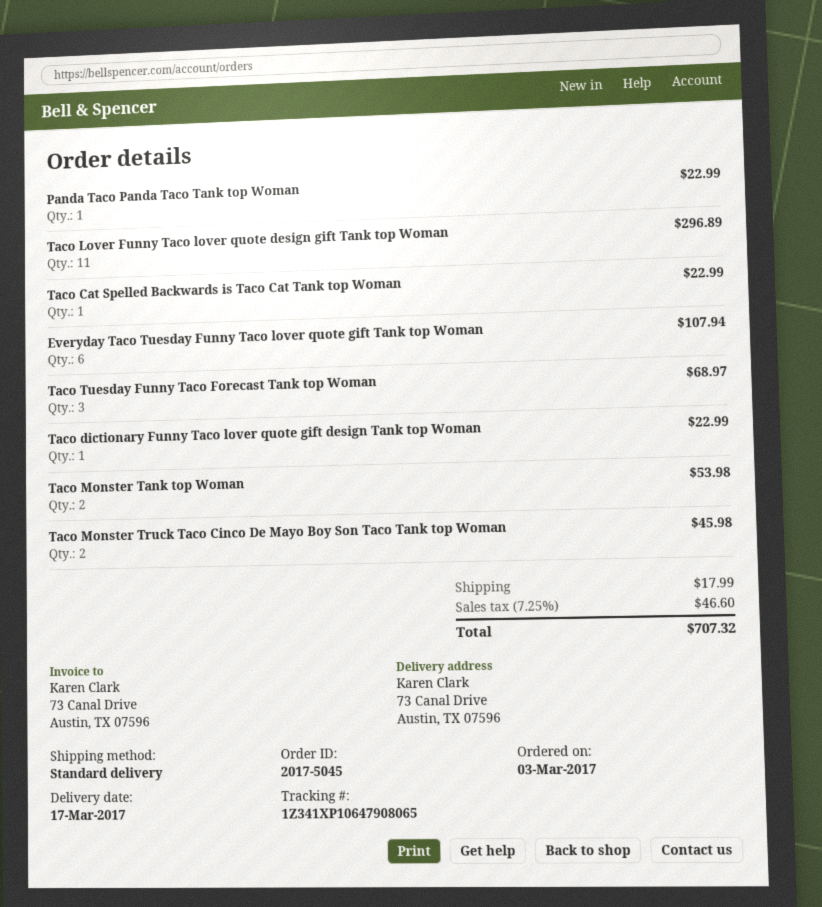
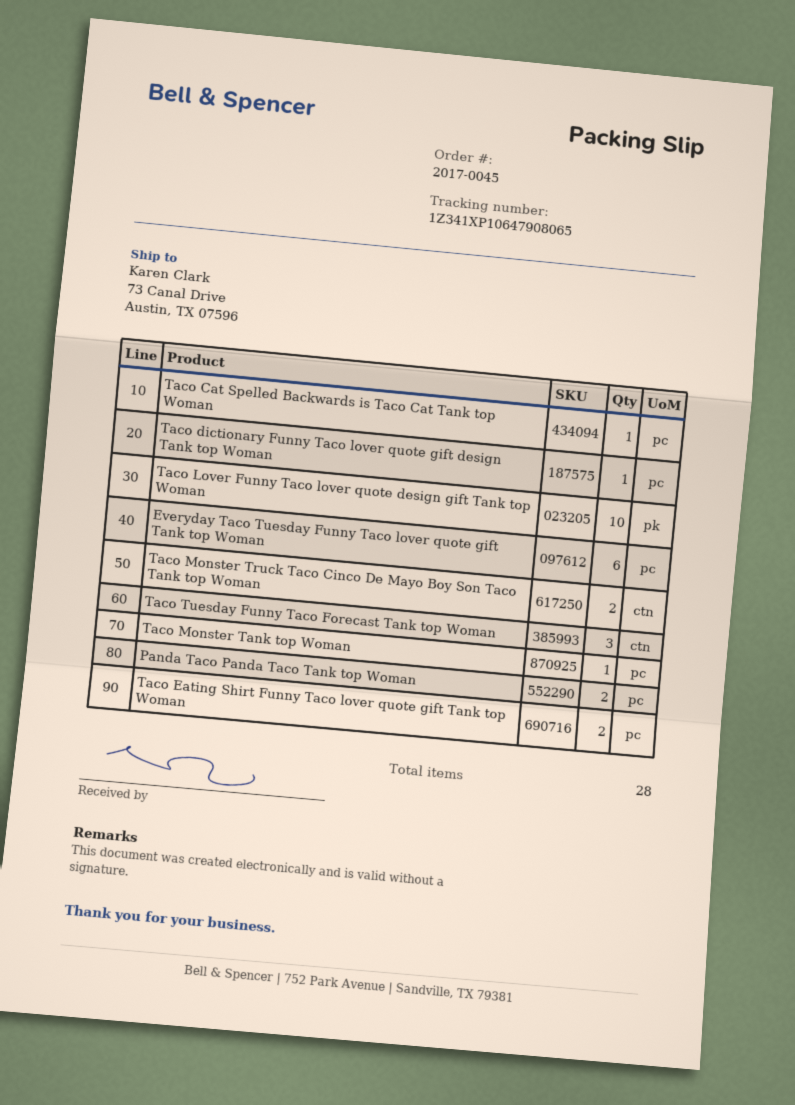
order number: 2017-5045 -> 2017-0045
Panda Taco Panda Taco Tank top Woman: 1 -> 2
Taco Lover Funny Taco lover quote design gift Tank top Woman: 11 -> 10
Taco Monster Tank top Woman: 2 -> 1
Taco Eating Shirt Funny Taco lover quote gift Tank top Woman: none -> 2

